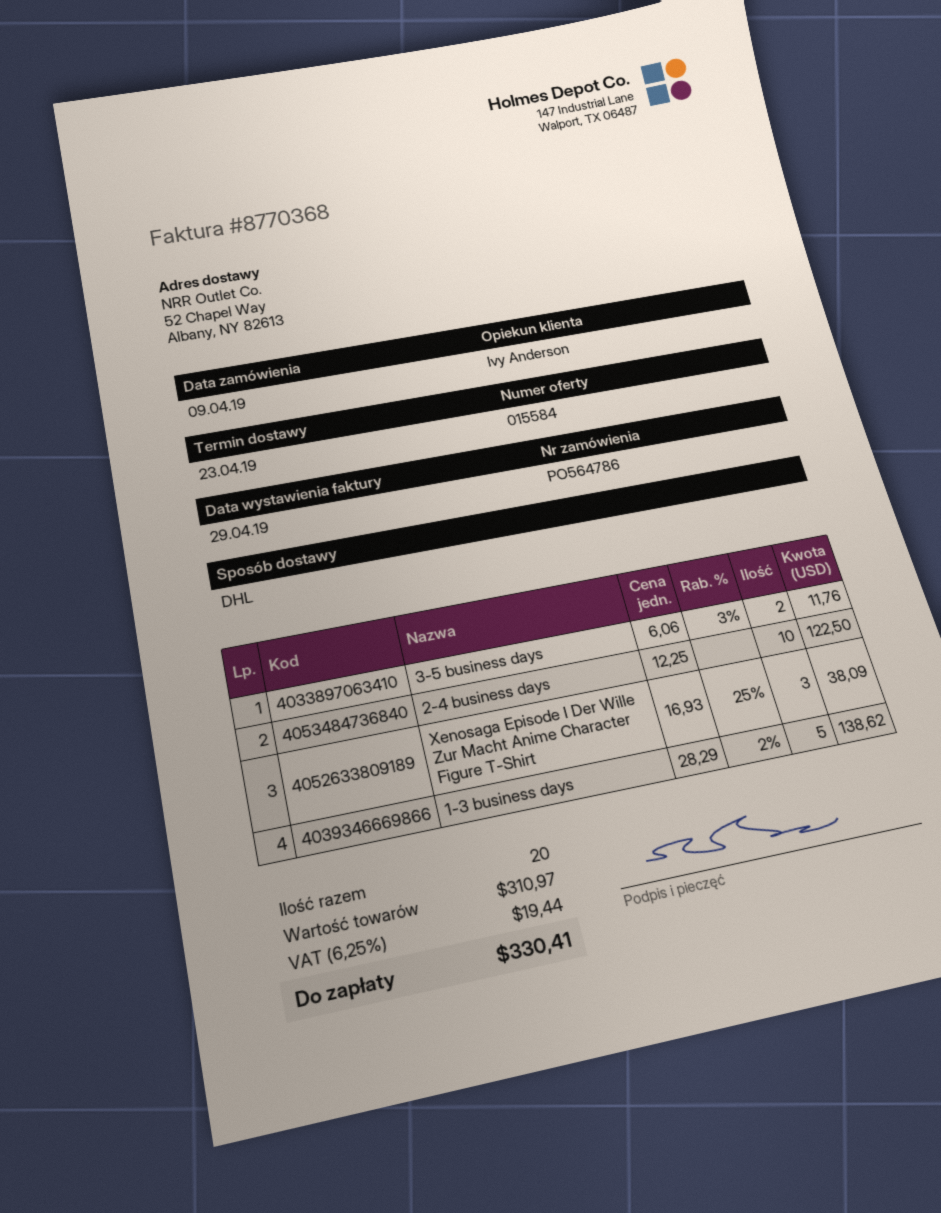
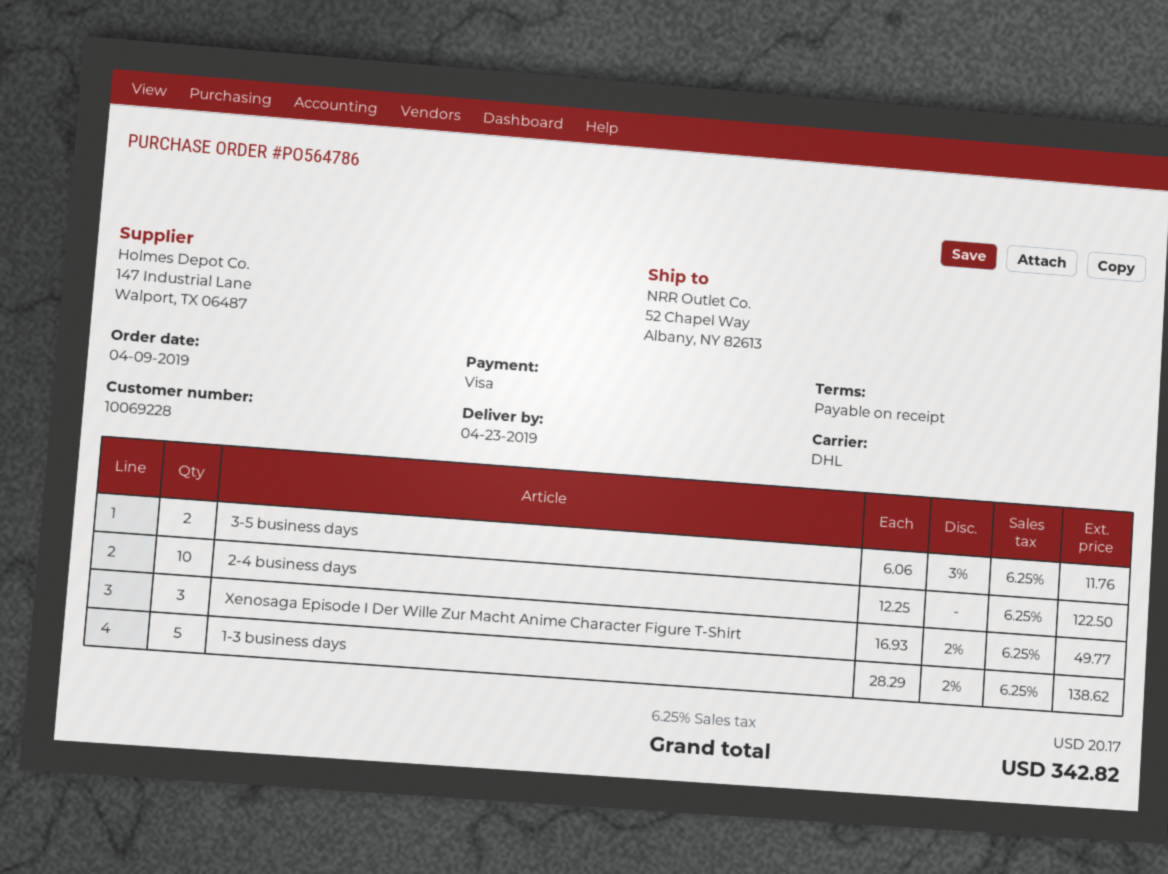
Xenosaga Episode I Der Wille Zur Macht Anime Character Figure T-Shirt: 3 x 16.93 - 25% = 38.09 -> 3 x 16.93 - 2% = 49.77
tax: 6.25% = 19.44 -> 6.25% = 20.17
total: 330.41 -> 342.82

